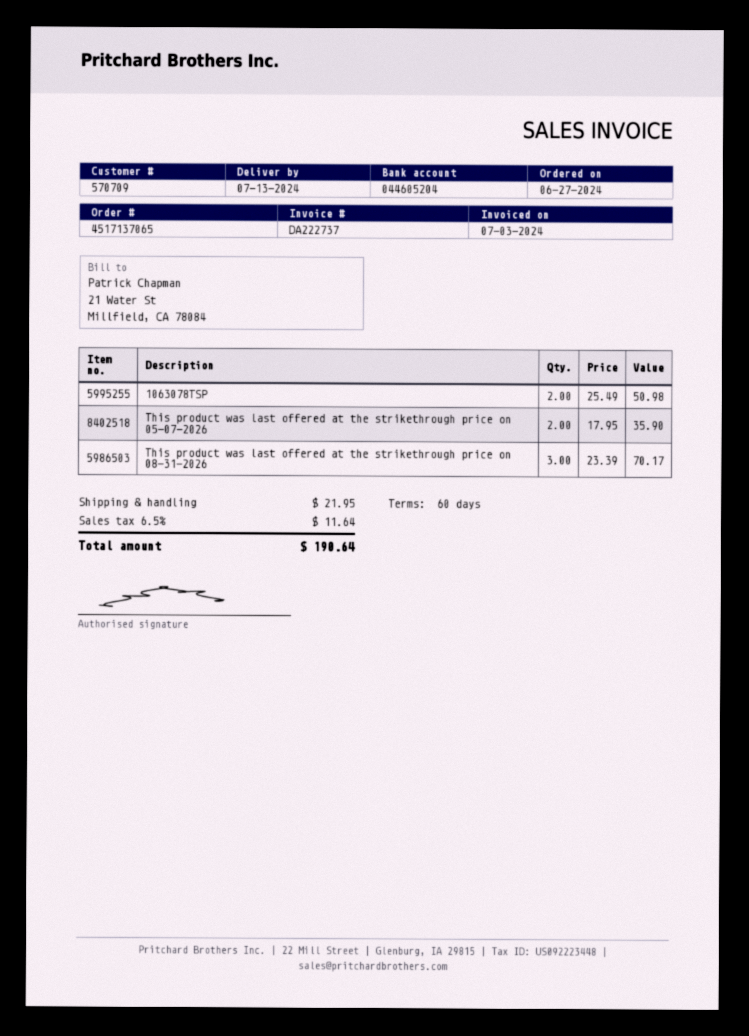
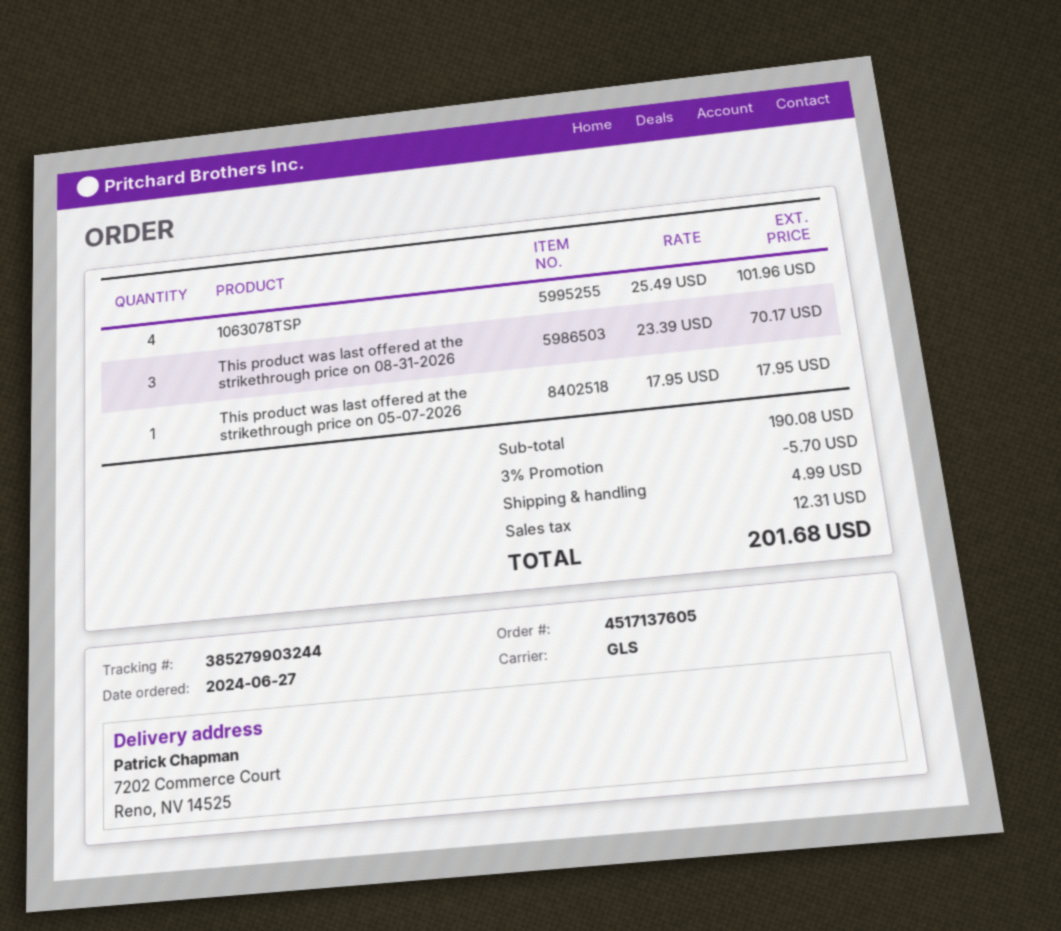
order number: 4517137065 -> 4517137605
1063078TSP: 2 x 25.49 = 50.98 -> 4 x 25.49 = 101.96
This product was last offered at the strikethrough price on 05-07-2026: 2 x 17.95 = 35.90 -> 1 x 17.95 = 17.95
discount: none -> 3% = 5.70
shipping: 21.95 -> 4.99
tax: 11.64 -> 12.31
total: 190.64 -> 201.68

